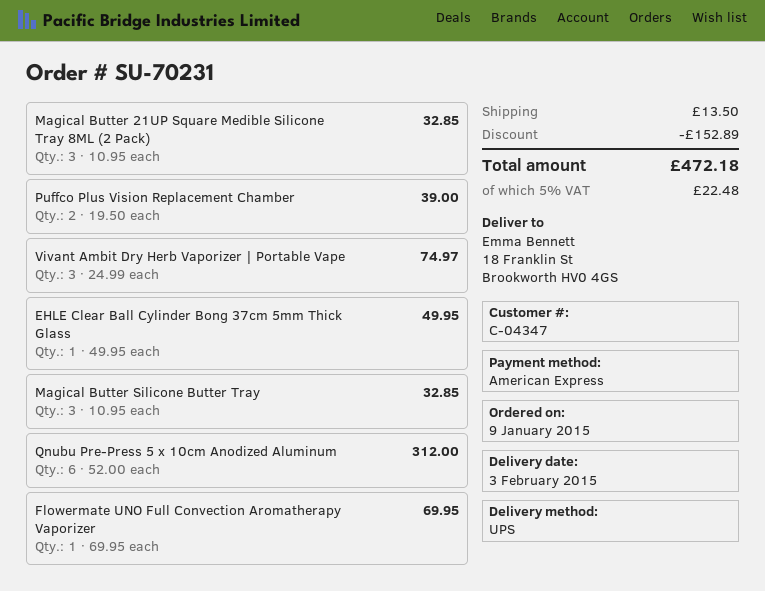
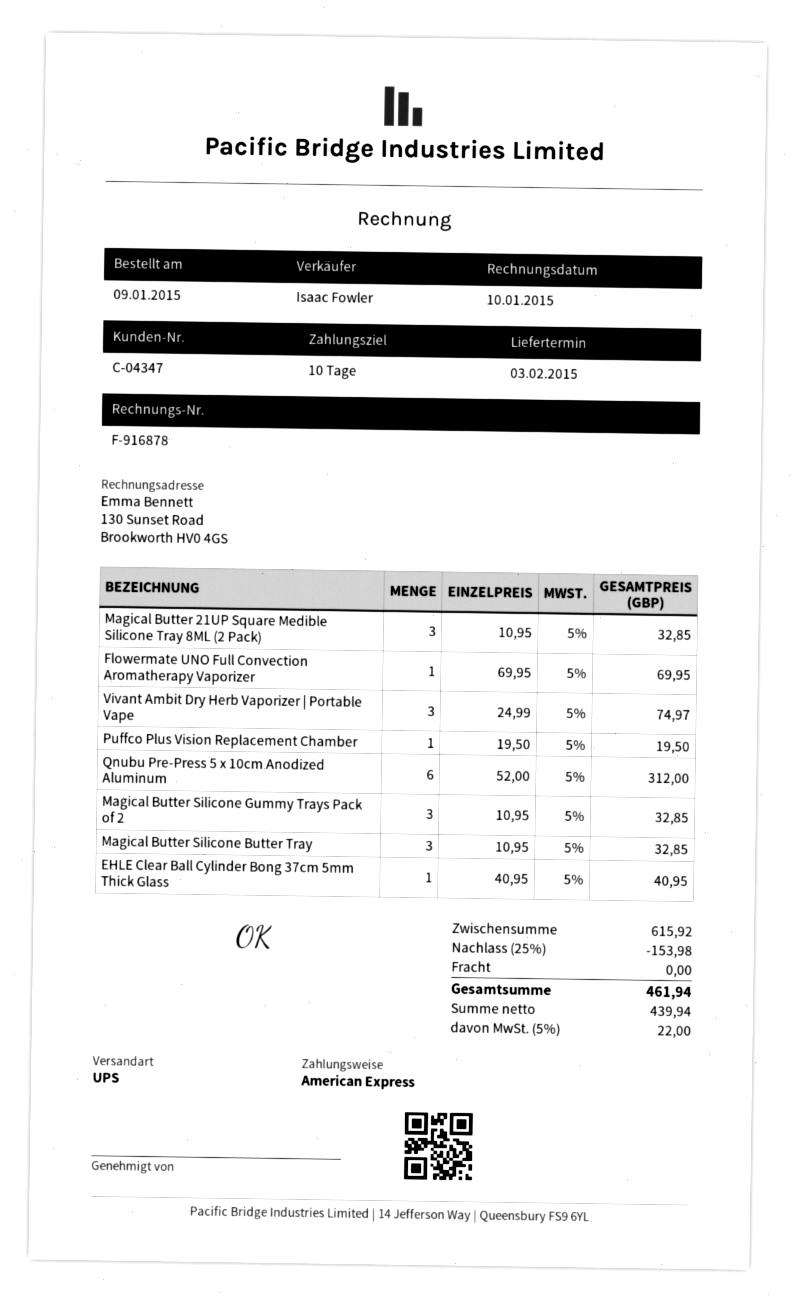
Puffco Plus Vision Replacement Chamber: 2 x 19.50 = 39.00 -> 1 x 19.50 = 19.50
EHLE Clear Ball Cylinder Bong 37cm 5mm Thick Glass: 1 x 49.95 = 49.95 -> 1 x 40.95 = 40.95
Magical Butter Silicone Gummy Trays Pack of 2: none -> 3 x 10.95 = 32.85
discount: 152.89 -> 153.98
shipping: 13.50 -> 0.00
tax: 5% = 22.48 -> 5% = 22.00
total: 472.18 -> 461.94

